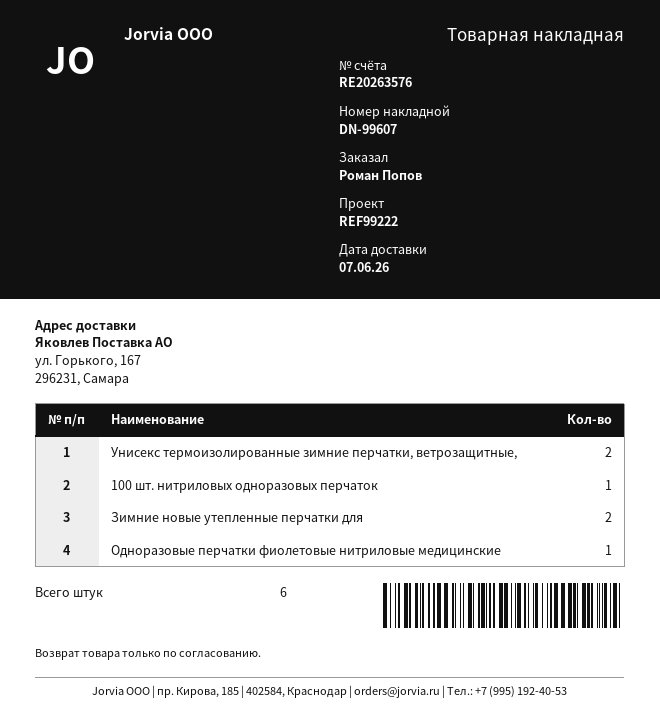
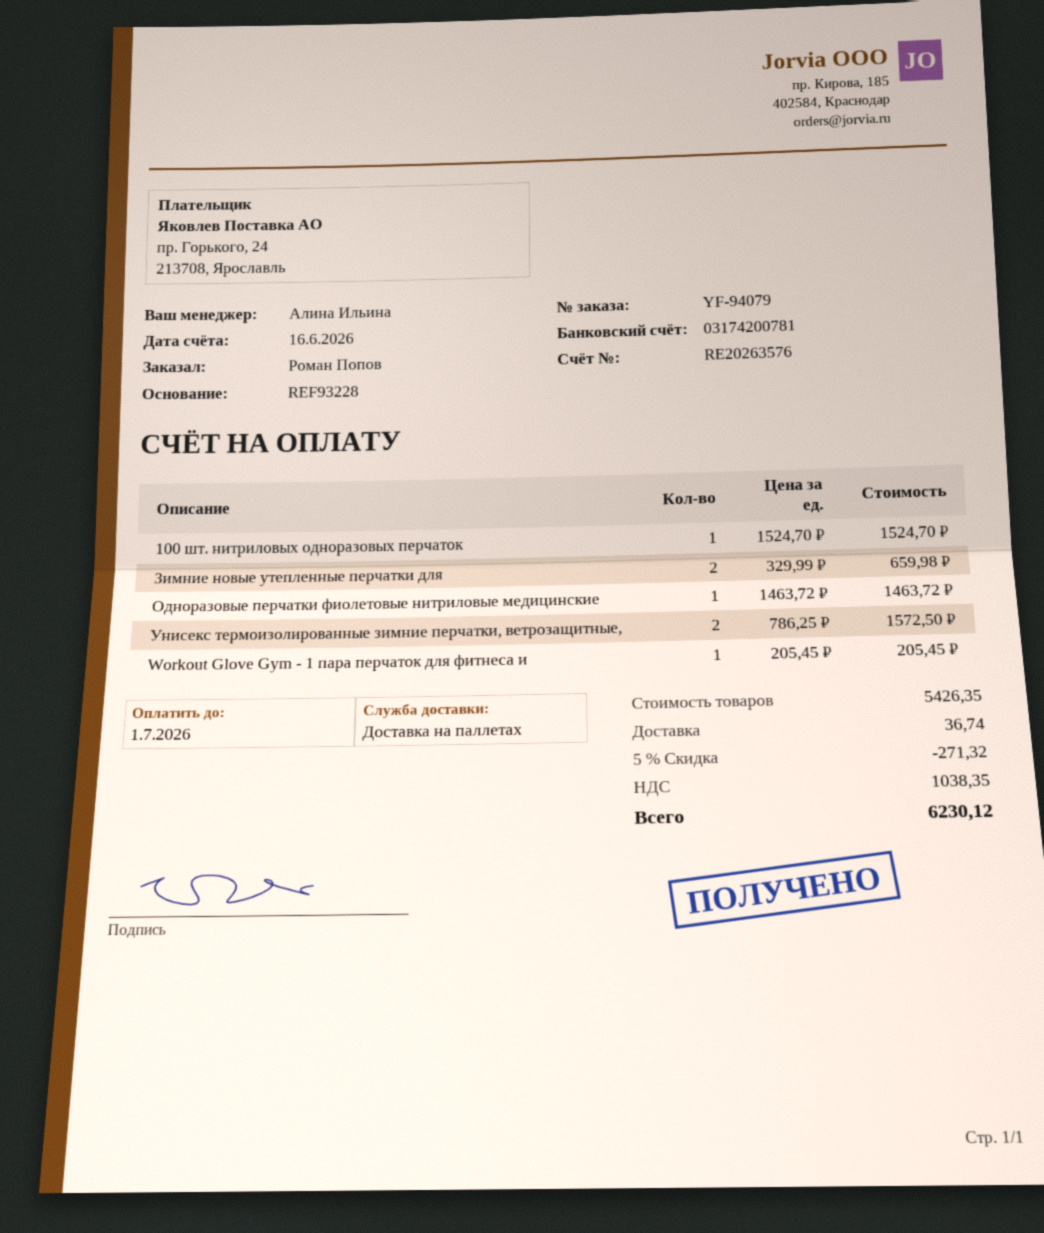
reference: REF99222 -> REF93228
Workout Glove Gym - 1 пара перчаток для фитнеса и: none -> 1

